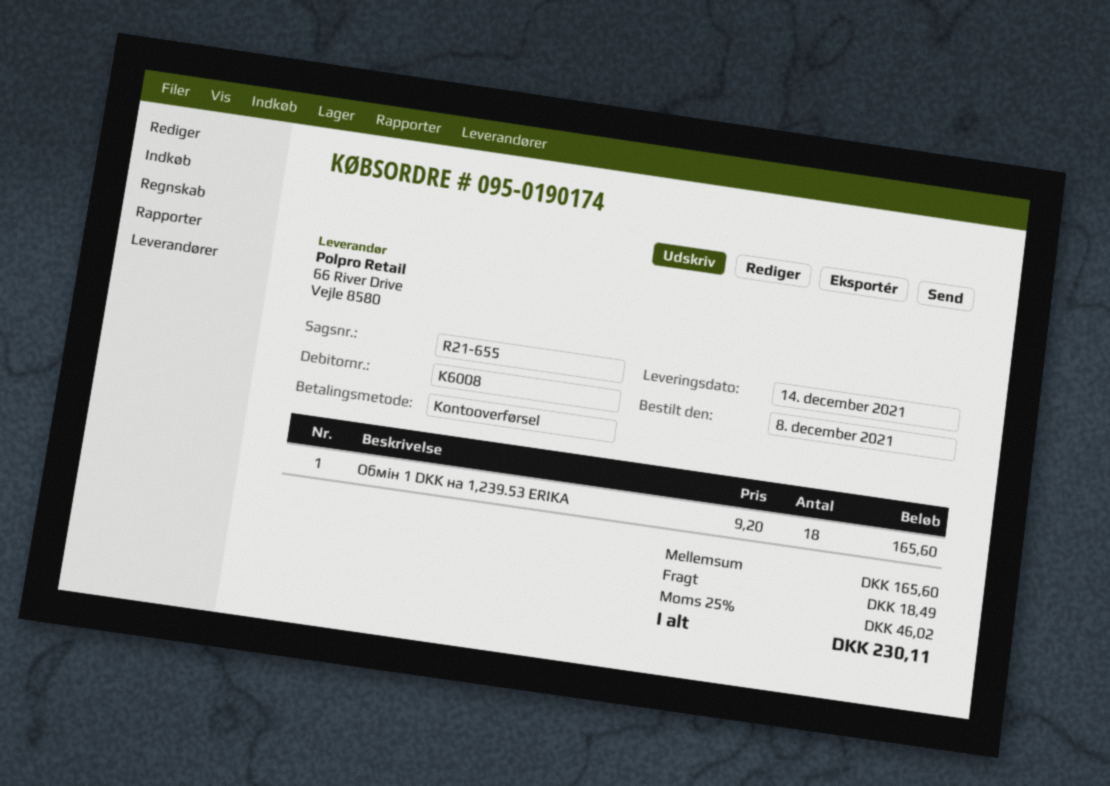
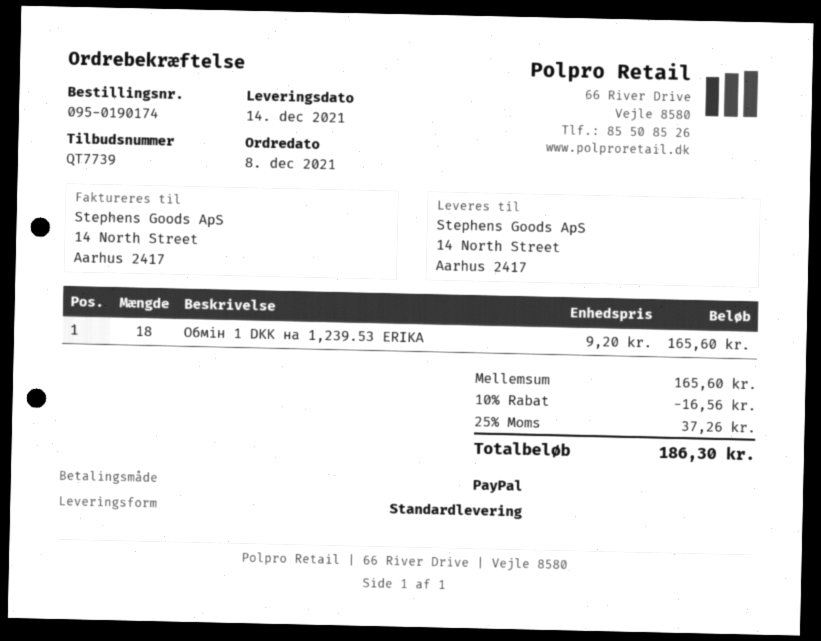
payment method: bank transfer -> PayPal
discount: none -> 10% = 16.56
shipping: 18.49 -> none
tax: 25% = 46.02 -> 25% = 37.26
total: 230.11 -> 186.30

